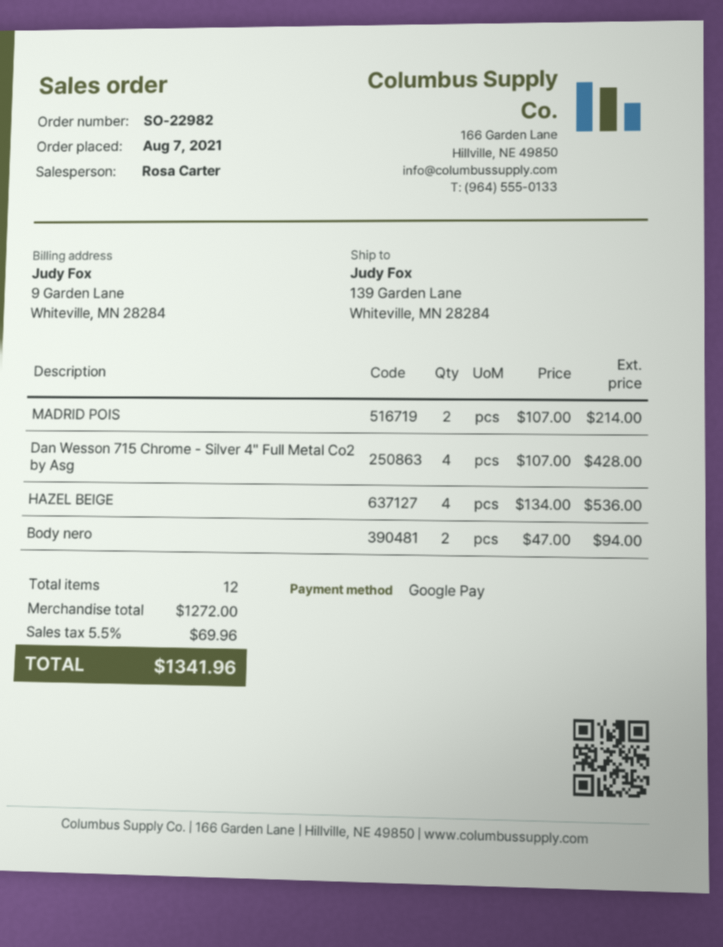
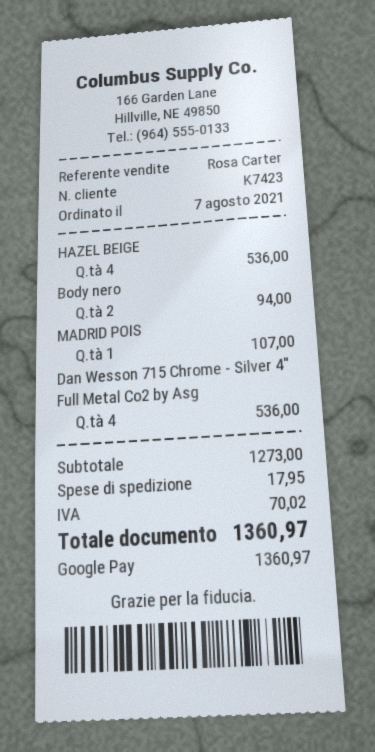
MADRID POIS: 2 for 214.00 -> 1 for 107.00
Dan Wesson 715 Chrome - Silver 4" Full Metal Co2 by Asg: 4 for 428.00 -> 4 for 536.00
subtotal: 1272.00 -> 1273.00
shipping: none -> 17.95
tax: 69.96 -> 70.02
total: 1341.96 -> 1360.97

